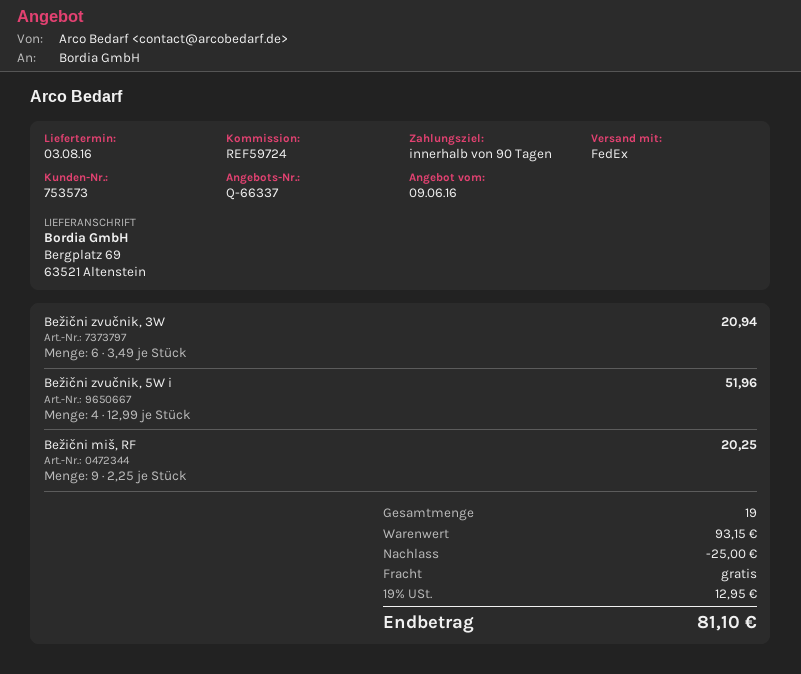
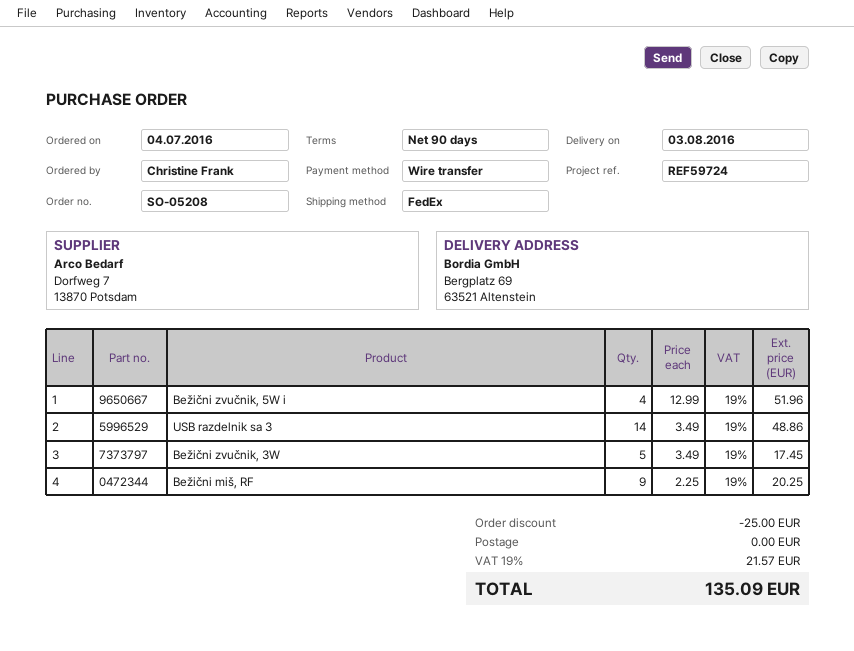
Bežični zvučnik, 3W: 6 x 3.49 = 20.94 -> 5 x 3.49 = 17.45
USB razdelnik sa 3: none -> 14 x 3.49 = 48.86
tax: 19% = 12.95 -> 19% = 21.57
total: 81.10 -> 135.09

